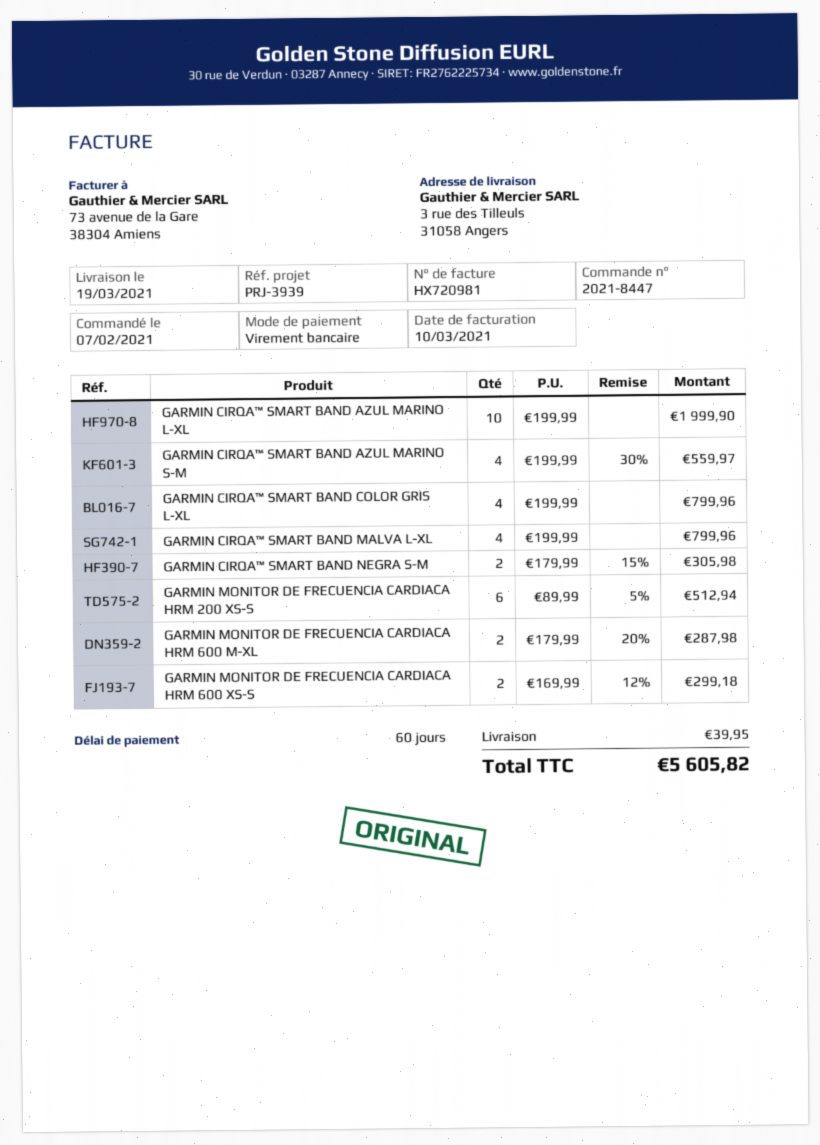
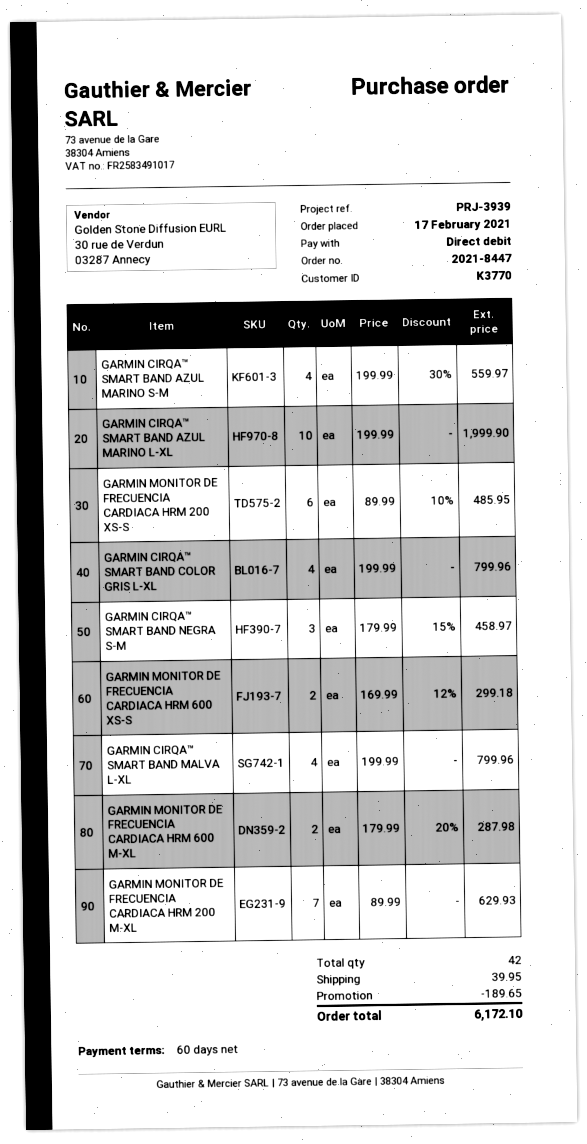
order date: 2021-02-07 -> 2021-02-17
payment method: bank transfer -> direct debit
GARMIN CIRQA™ SMART BAND NEGRA S-M: 2 x 179.99 - 15% = 305.98 -> 3 x 179.99 - 15% = 458.97
GARMIN MONITOR DE FRECUENCIA CARDIACA HRM 200 XS-S: 6 x 89.99 - 5% = 512.94 -> 6 x 89.99 - 10% = 485.95
GARMIN MONITOR DE FRECUENCIA CARDIACA HRM 200 M-XL: none -> 7 x 89.99 = 629.93
discount: none -> 189.65
total: 5605.82 -> 6172.10

